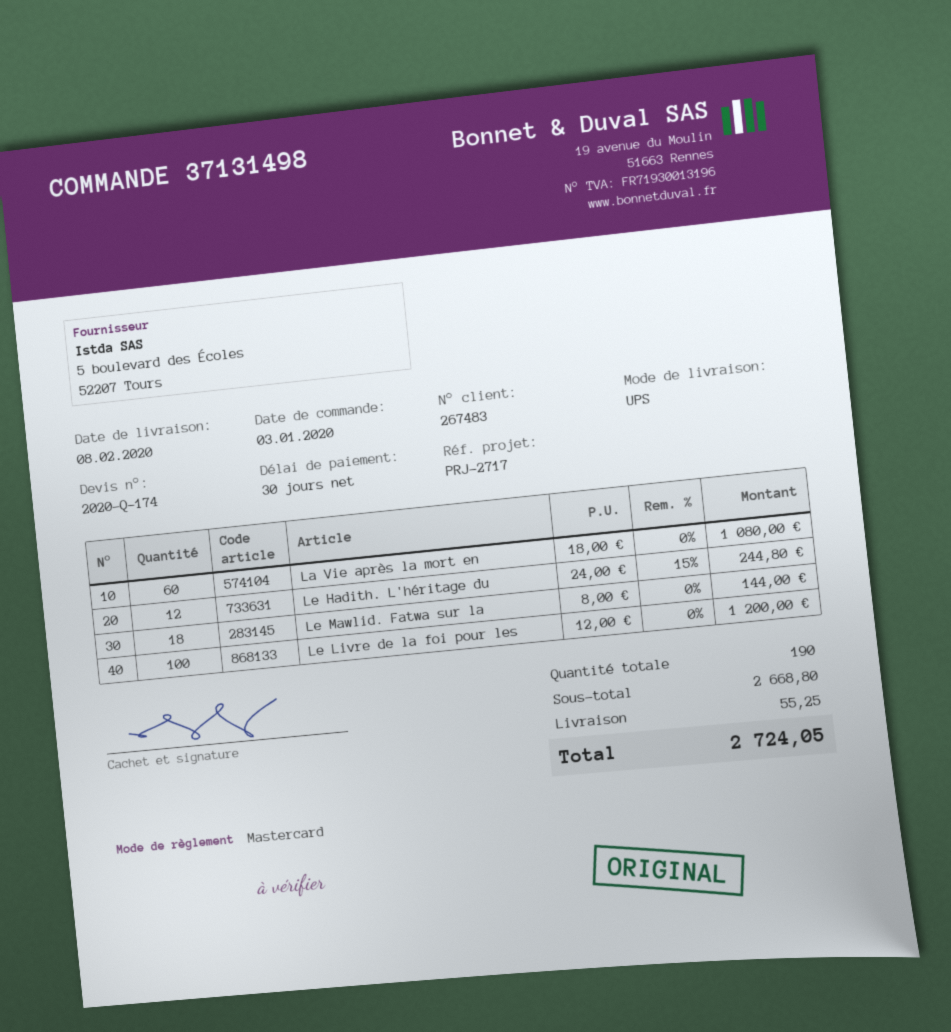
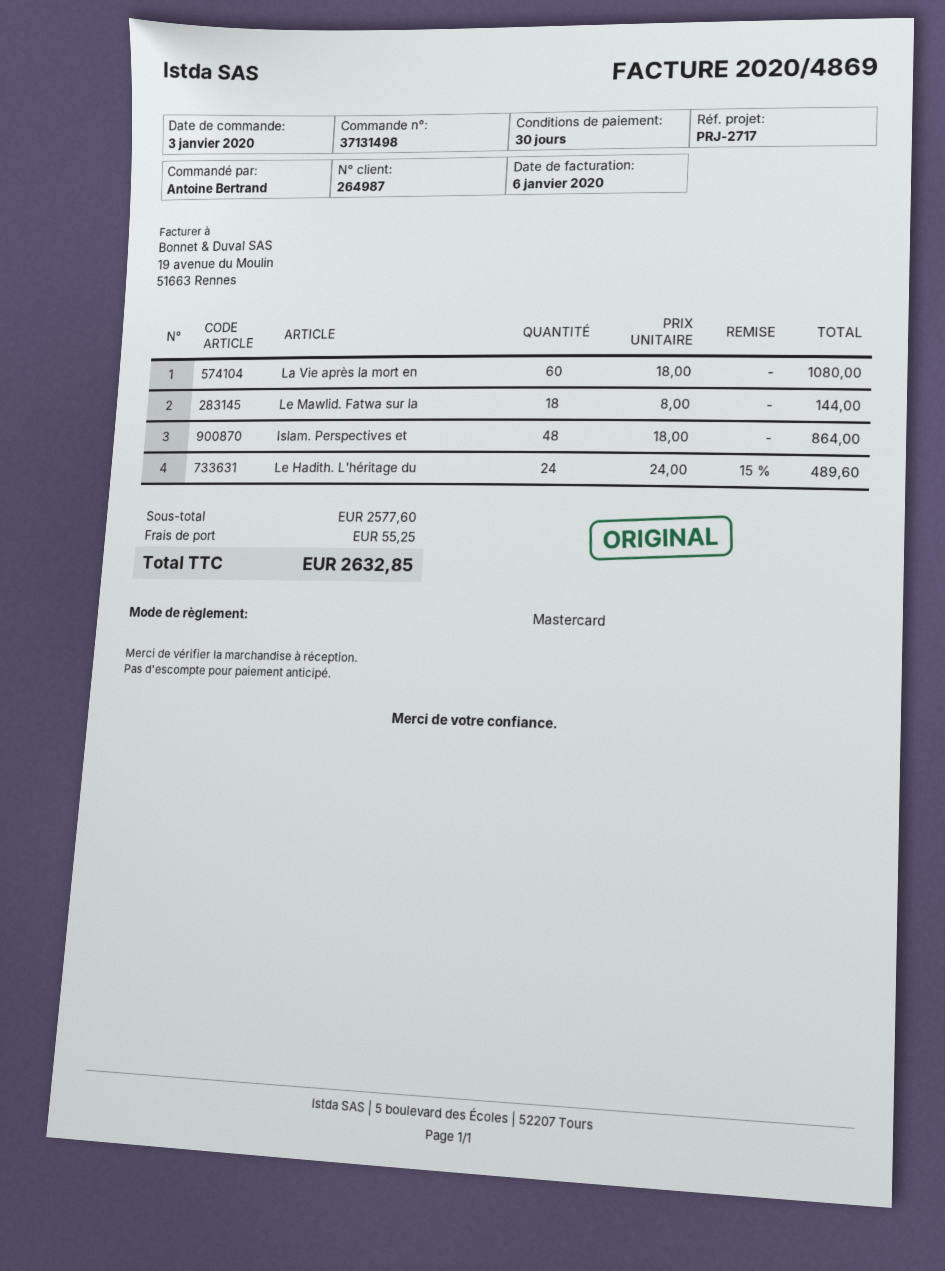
customer number: 267483 -> 264987
Le Hadith. L'héritage du: 12 x 24.00 - 15% = 244.80 -> 24 x 24.00 - 15% = 489.60
Le Livre de la foi pour les: 100 x 12.00 = 1200.00 -> none
Islam. Perspectives et: none -> 48 x 18.00 = 864.00
subtotal: 2668.80 -> 2577.60
total: 2724.05 -> 2632.85

